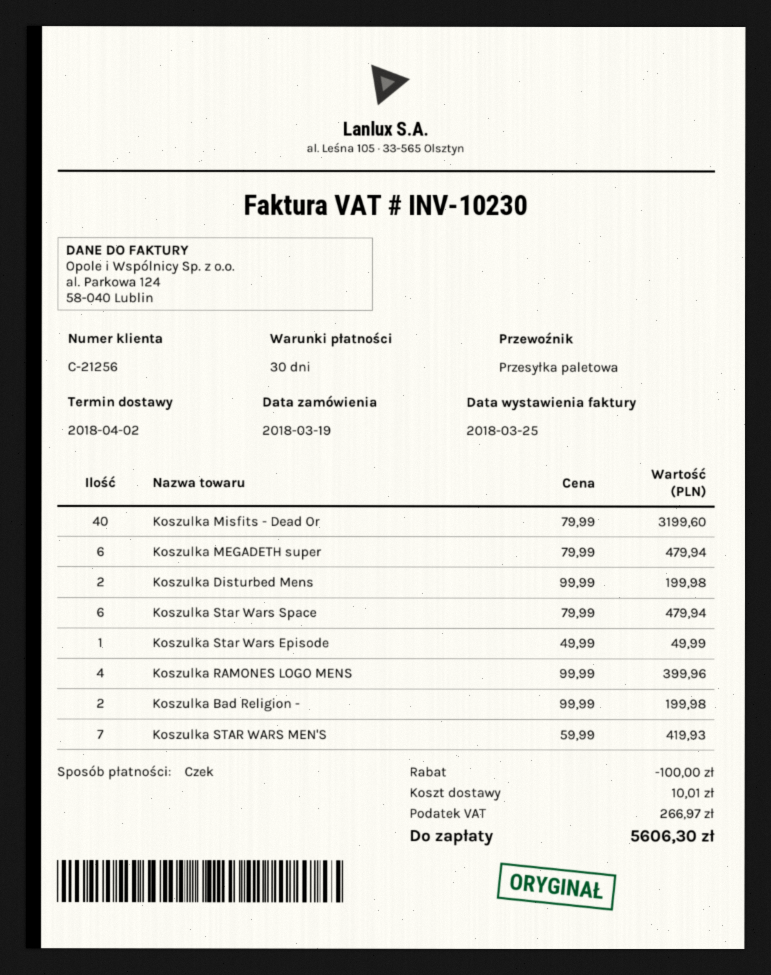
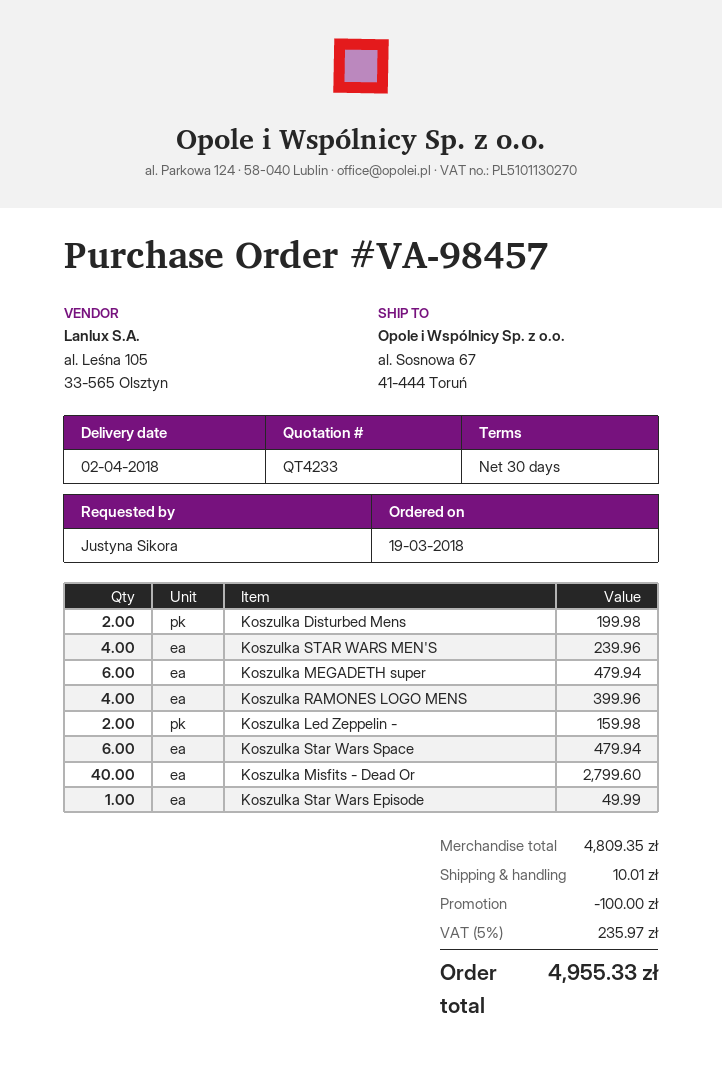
Koszulka Misfits - Dead Or: 40 for 3199.60 -> 40 for 2799.60
Koszulka Bad Religion -: 2 for 199.98 -> none
Koszulka STAR WARS MEN'S: 7 for 419.93 -> 4 for 239.96
Koszulka Led Zeppelin -: none -> 2 for 159.98
tax: 266.97 -> 235.97
total: 5606.30 -> 4955.33

